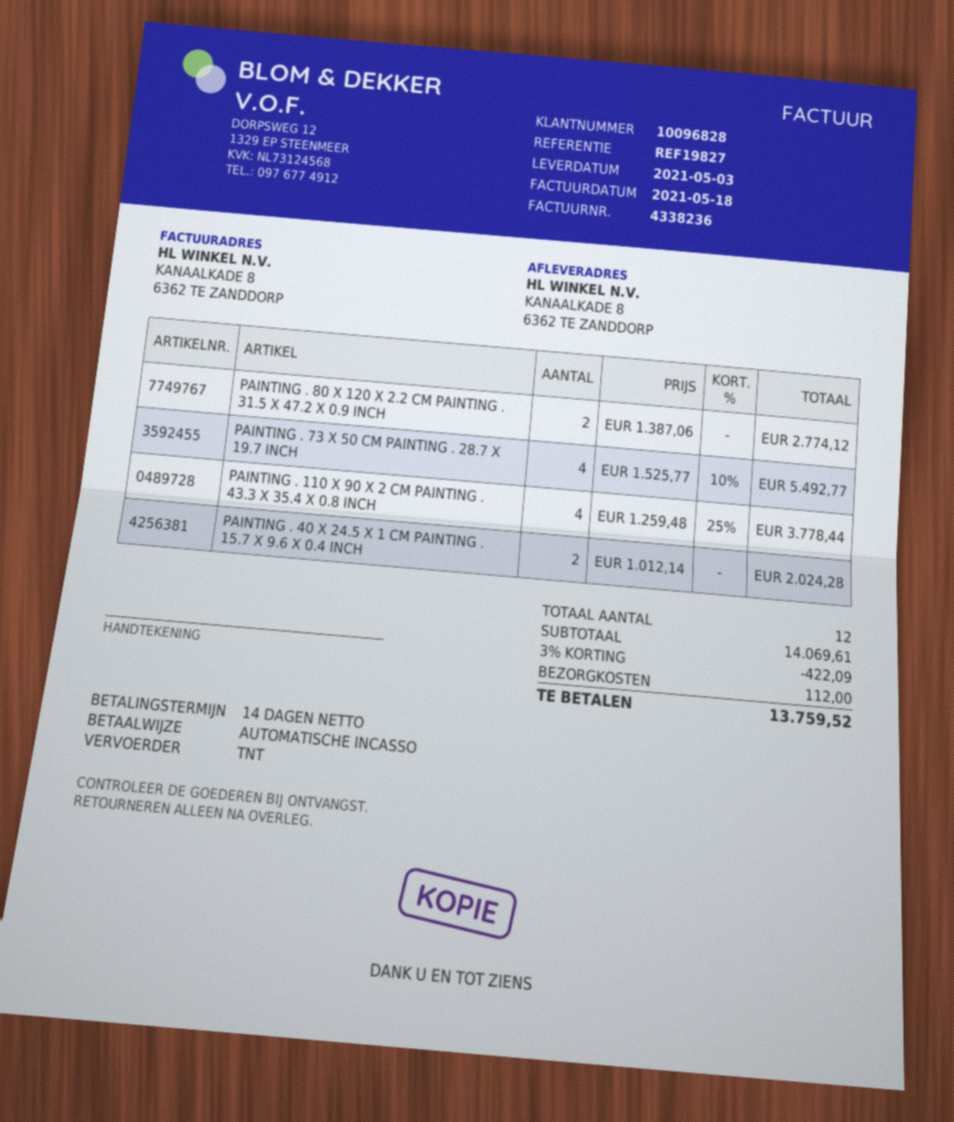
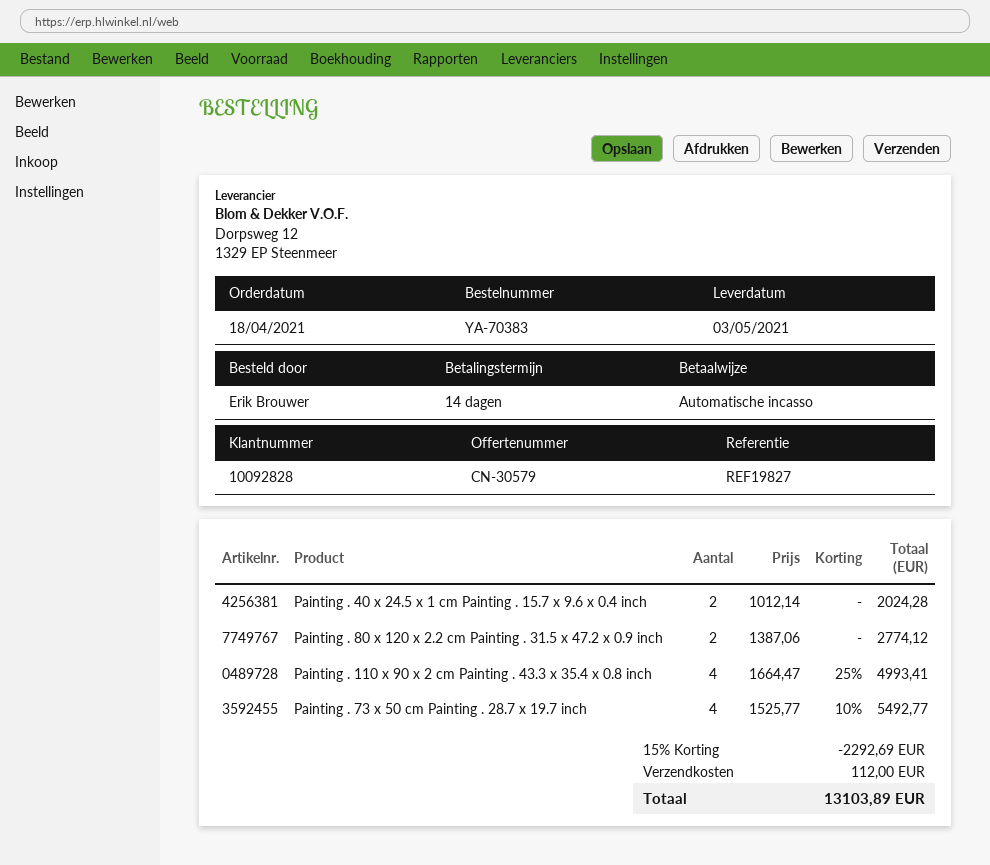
customer number: 10096828 -> 10092828
PAINTING . 110 X 90 X 2 CM PAINTING . 43.3 X 35.4 X 0.8 INCH: 4 x 1259.48 - 25% = 3778.44 -> 4 x 1664.47 - 25% = 4993.41
discount: 3% = 422.09 -> 15% = 2292.69
total: 13759.52 -> 13103.89

